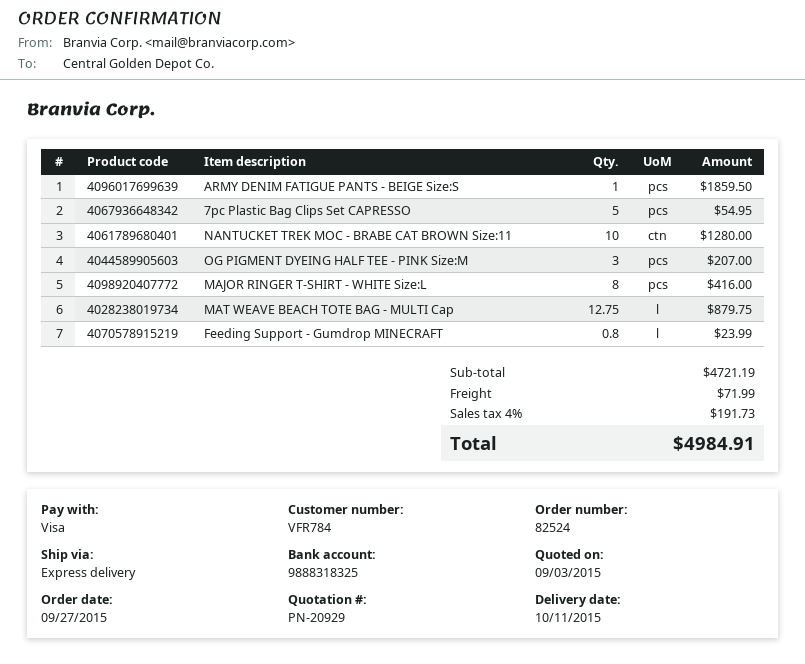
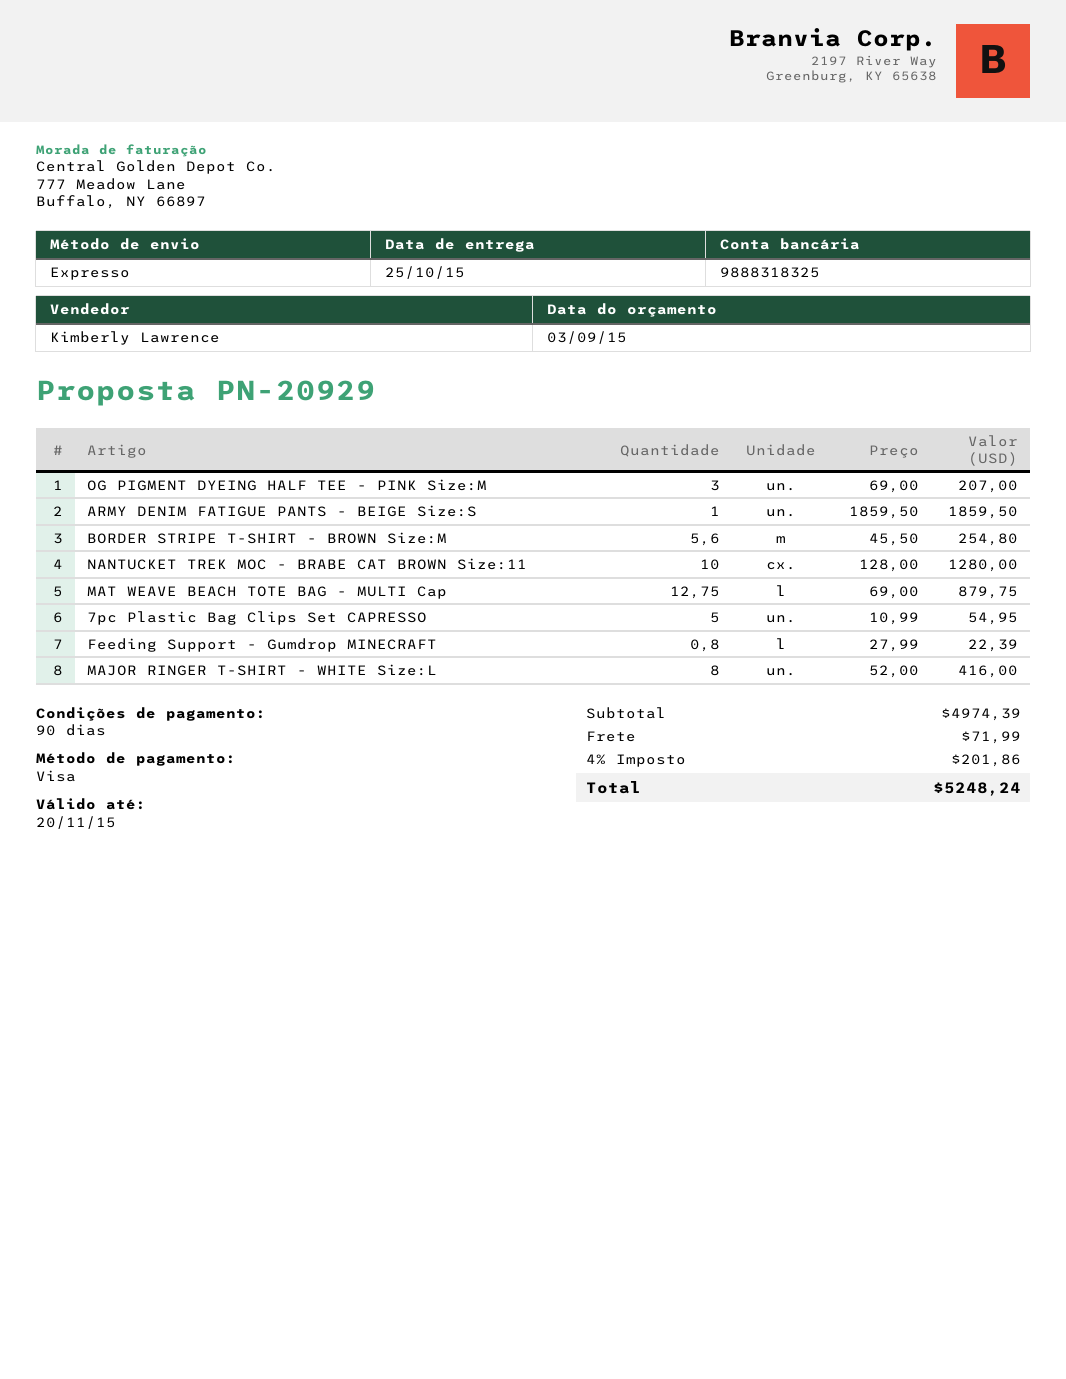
delivery date: 2015-10-11 -> 2015-10-25
Feeding Support - Gumdrop MINECRAFT: 0.8 for 23.99 -> 0.8 for 22.39
BORDER STRIPE T-SHIRT - BROWN Size:M: none -> 5.6 for 254.80
subtotal: 4721.19 -> 4974.39
tax: 4% = 191.73 -> 4% = 201.86
total: 4984.91 -> 5248.24

